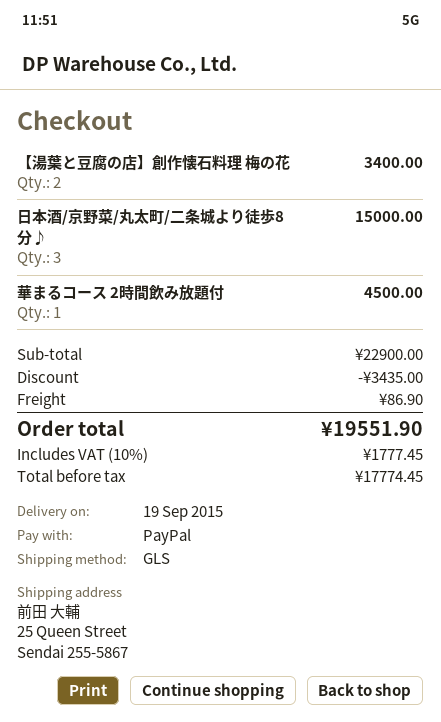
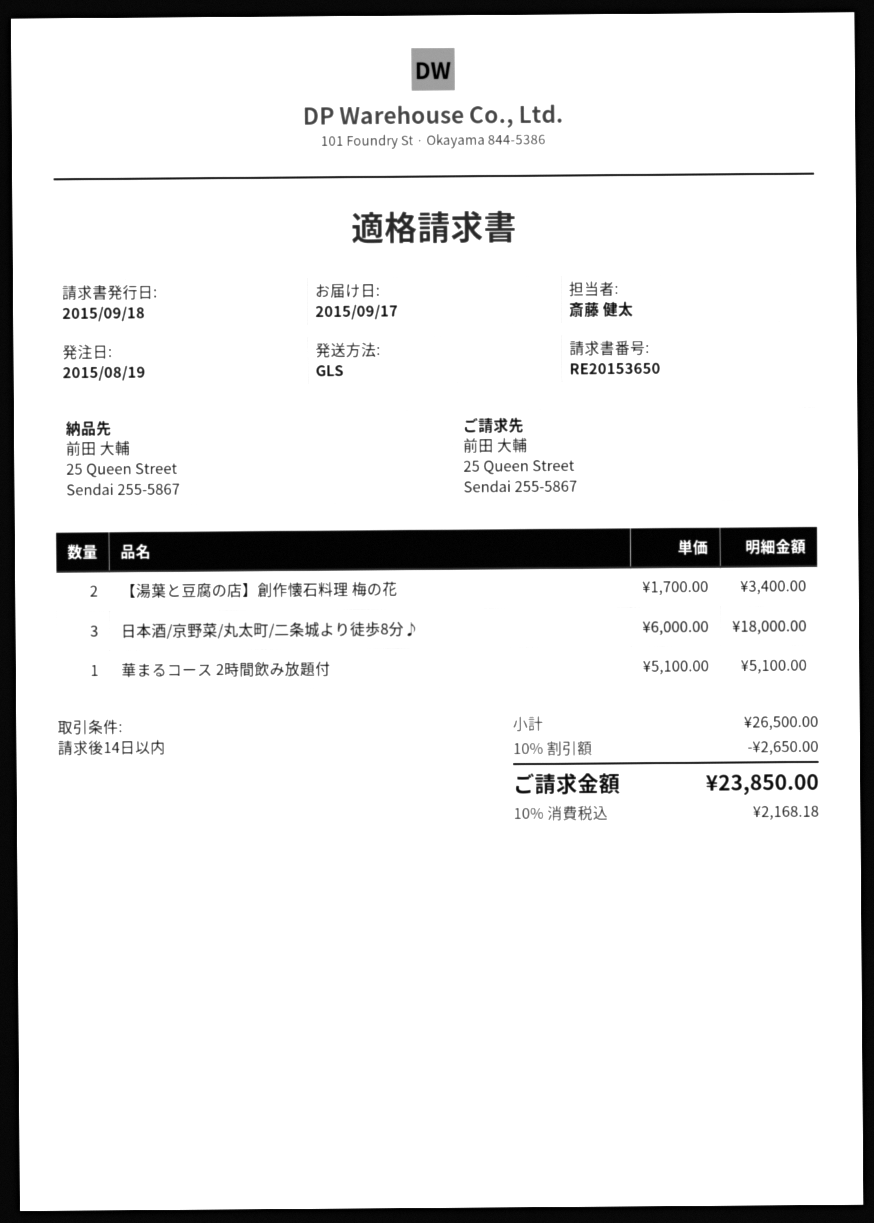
delivery date: 2015-09-19 -> 2015-09-17
日本酒/京野菜/丸太町/二条城より徒歩8分♪: 3 for 15000.00 -> 3 for 18000.00
華まるコース 2時間飲み放題付: 1 for 4500.00 -> 1 for 5100.00
subtotal: 22900.00 -> 26500.00
discount: 3435.00 -> 2650.00
shipping: 86.90 -> none
tax: 10% = 1777.45 -> 10% = 2168.18
total: 19551.90 -> 23850.00

